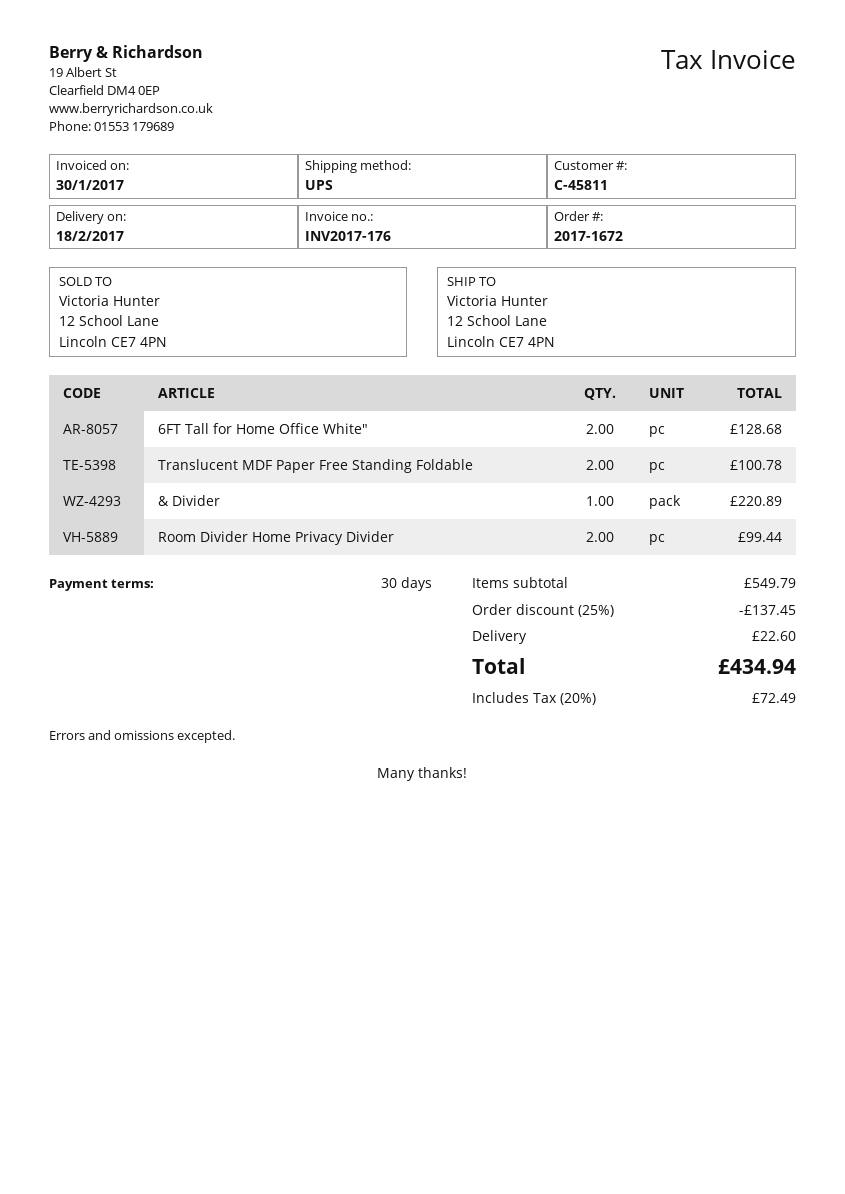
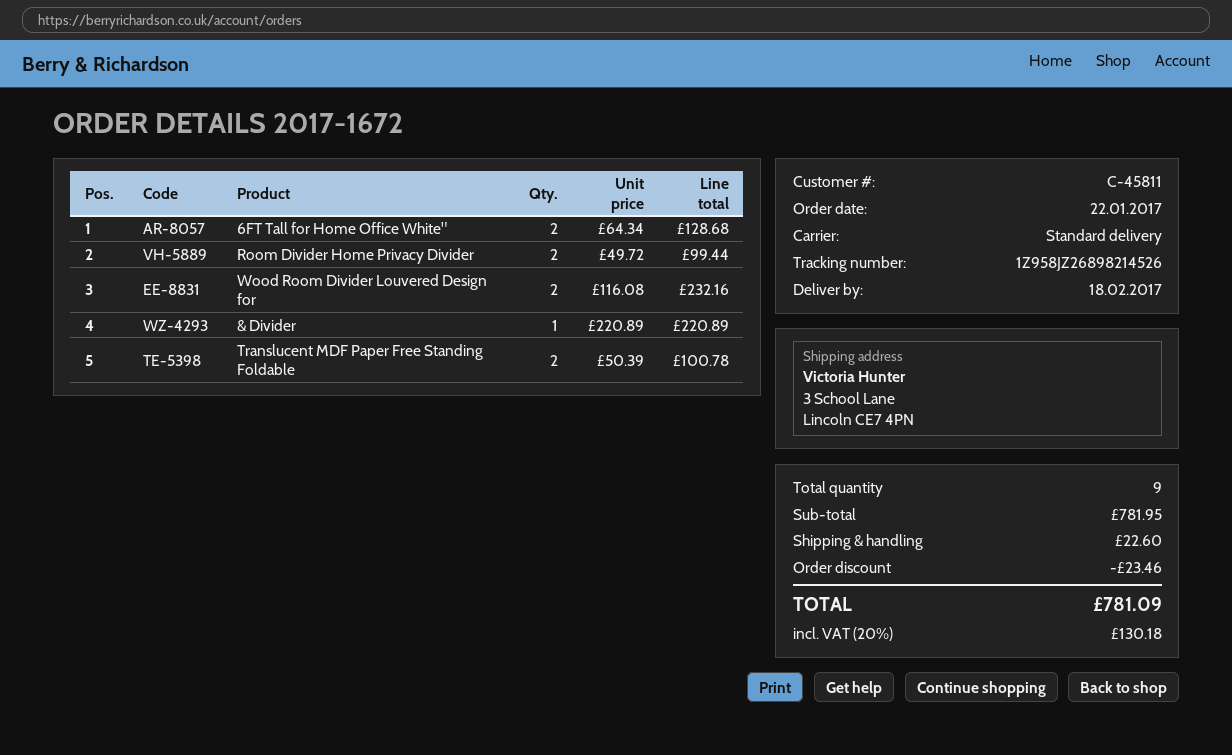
shipping method: UPS -> standard
ship to: 12 School Lane, Lincoln CE7 4PN -> 3 School Lane, Lincoln CE7 4PN
Wood Room Divider Louvered Design for: none -> 2 for 232.16
subtotal: 549.79 -> 781.95
discount: 137.45 -> 23.46
tax: 20% = 72.49 -> 20% = 130.18
total: 434.94 -> 781.09

